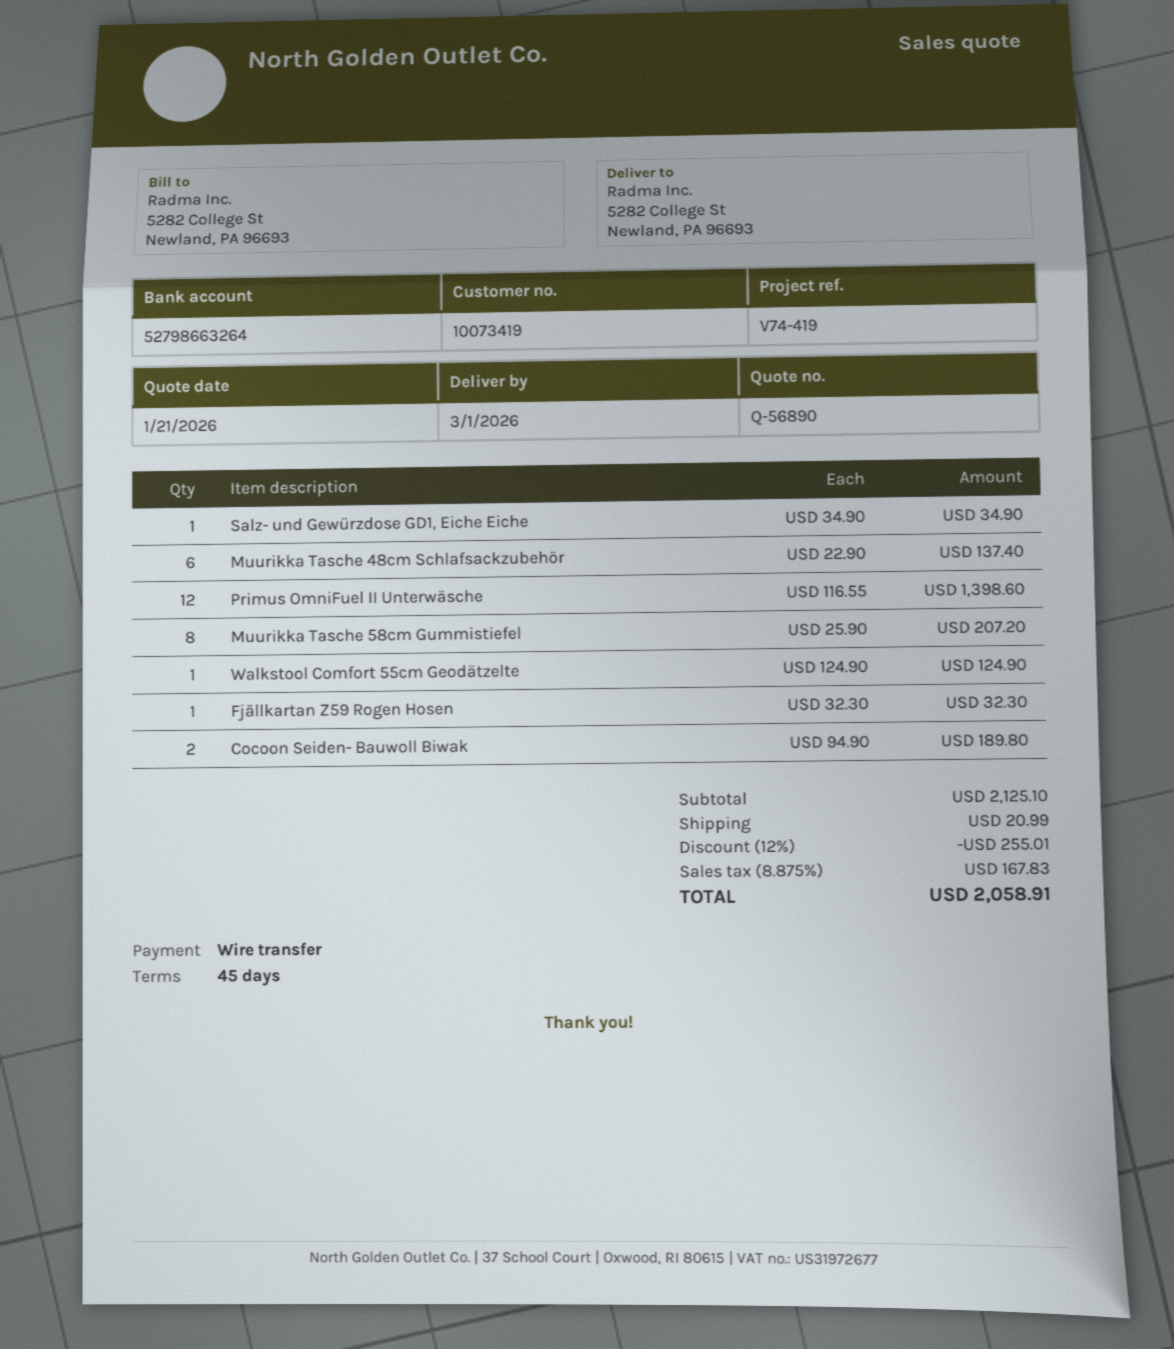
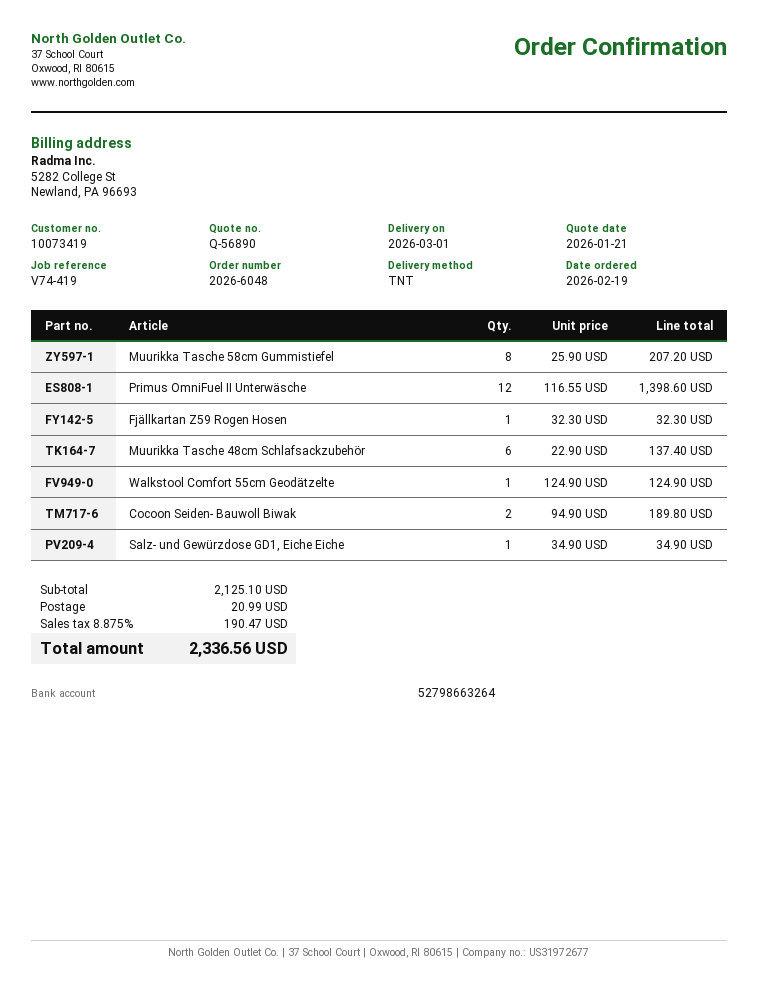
discount: 12% = 255.01 -> none
tax: 8.875% = 167.83 -> 8.875% = 190.47
total: 2058.91 -> 2336.56

